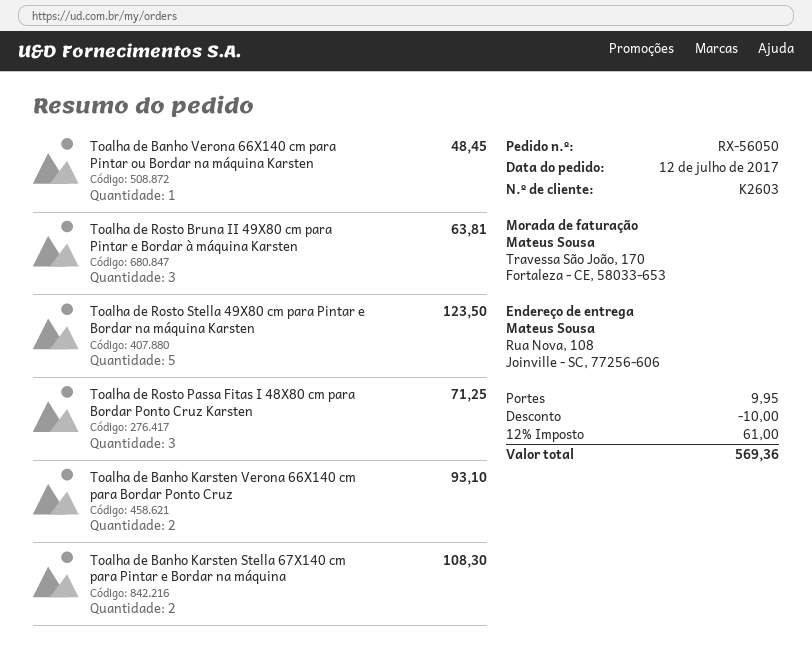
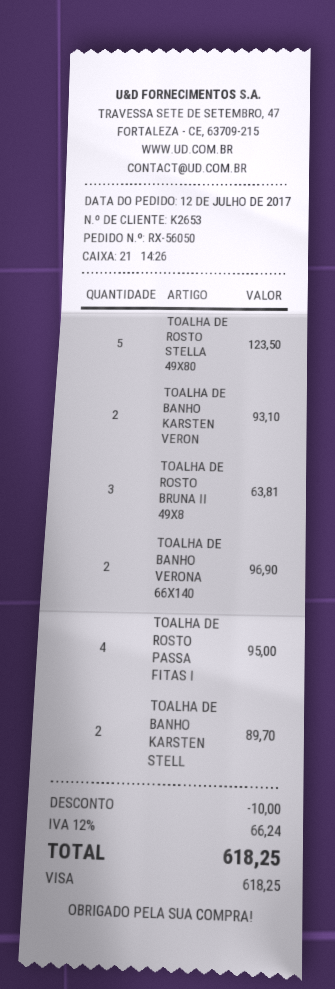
customer number: K2603 -> K2653
Toalha de Banho Verona 66X140 cm para Pintar ou Bordar na máquina Karsten: 1 for 48.45 -> 2 for 96.90
Toalha de Rosto Passa Fitas I 48X80 cm para Bordar Ponto Cruz Karsten: 3 for 71.25 -> 4 for 95.00
Toalha de Banho Karsten Stella 67X140 cm para Pintar e Bordar na máquina: 2 for 108.30 -> 2 for 89.70
shipping: 9.95 -> none
tax: 12% = 61.00 -> 12% = 66.24
total: 569.36 -> 618.25

